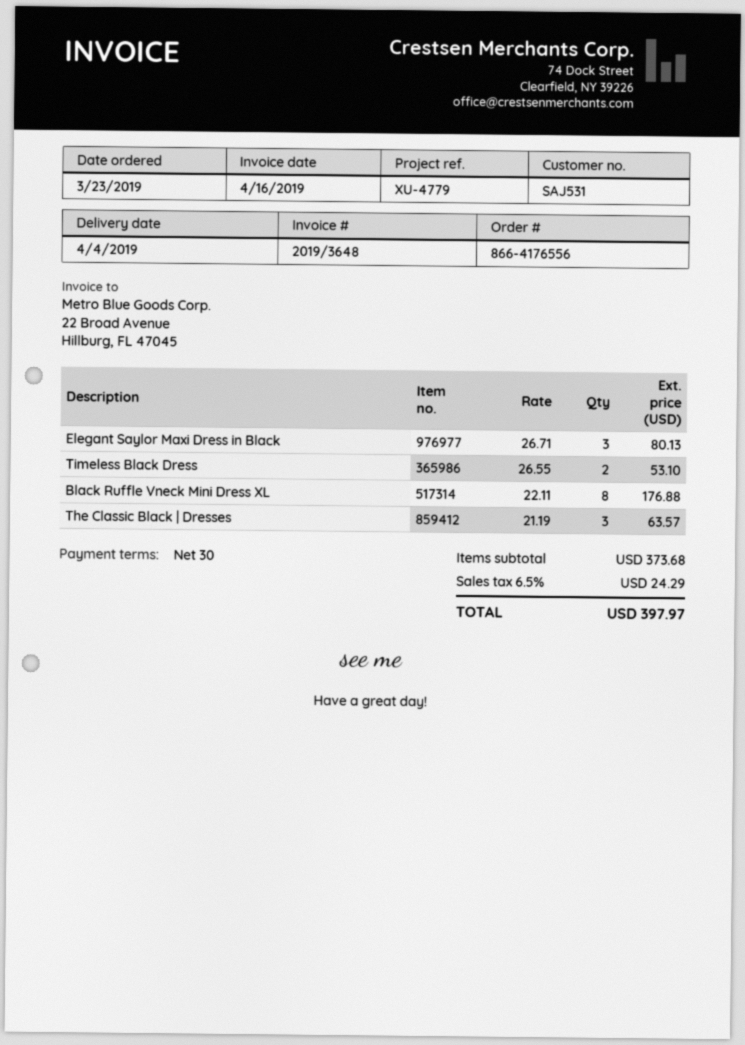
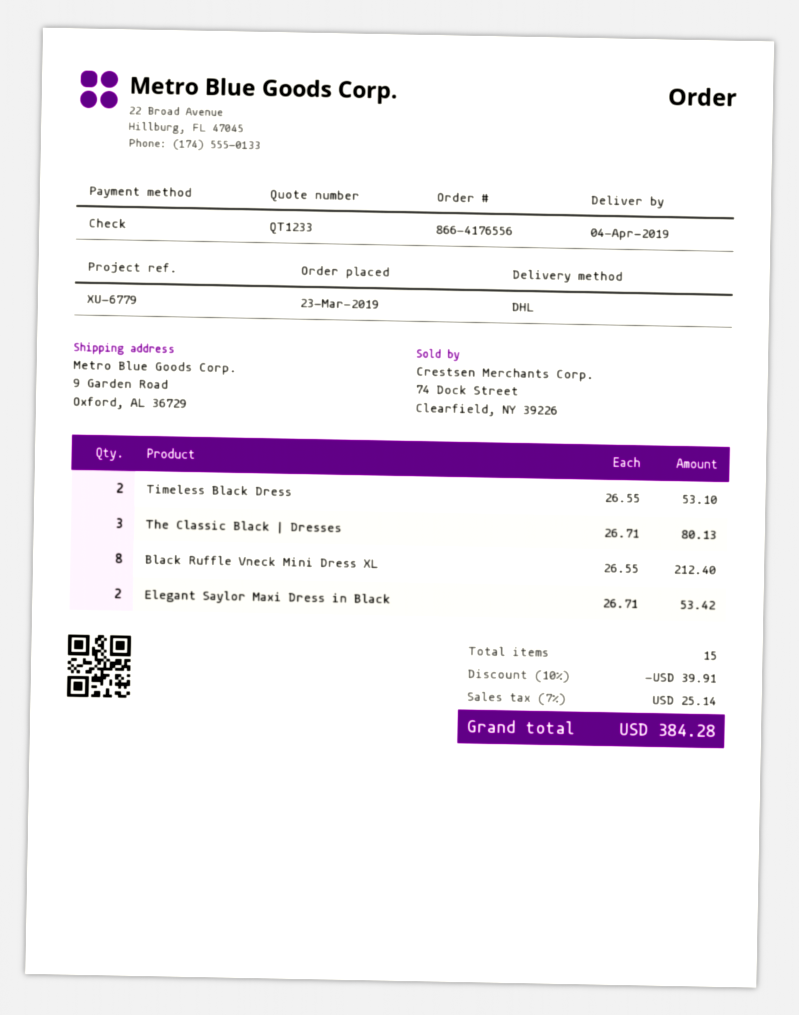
reference: XU-4779 -> XU-6779
Elegant Saylor Maxi Dress in Black: 3 x 26.71 = 80.13 -> 2 x 26.71 = 53.42
Black Ruffle Vneck Mini Dress XL: 8 x 22.11 = 176.88 -> 8 x 26.55 = 212.40
The Classic Black | Dresses: 3 x 21.19 = 63.57 -> 3 x 26.71 = 80.13
discount: none -> 10% = 39.91
tax: 6.5% = 24.29 -> 7% = 25.14
total: 397.97 -> 384.28

